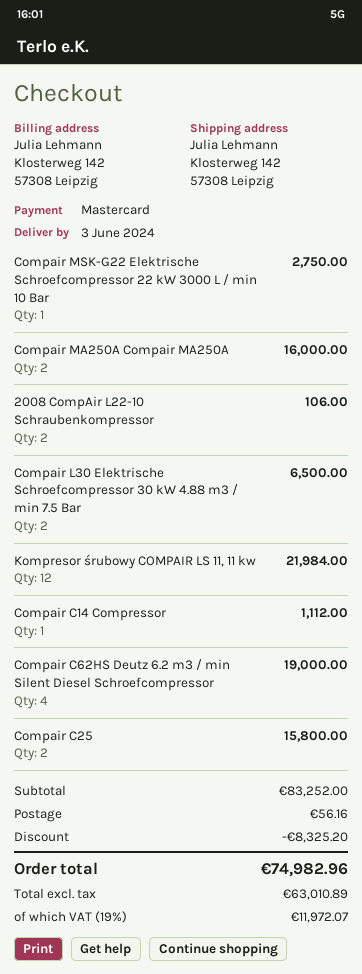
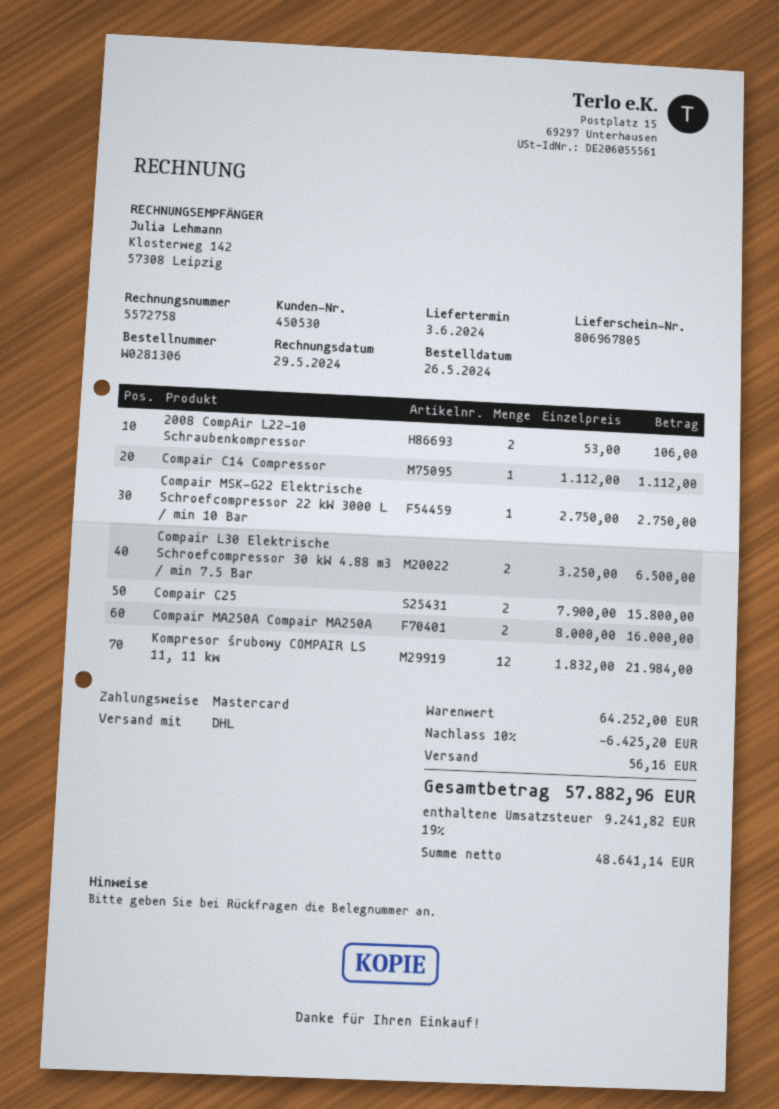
Compair C62HS Deutz 6.2 m3 / min Silent Diesel Schroefcompressor: 4 for 19000.00 -> none
subtotal: 83252.00 -> 64252.00
discount: 8325.20 -> 6425.20
net: 63010.89 -> 48641.14
tax: 19% = 11972.07 -> 19% = 9241.82
total: 74982.96 -> 57882.96

